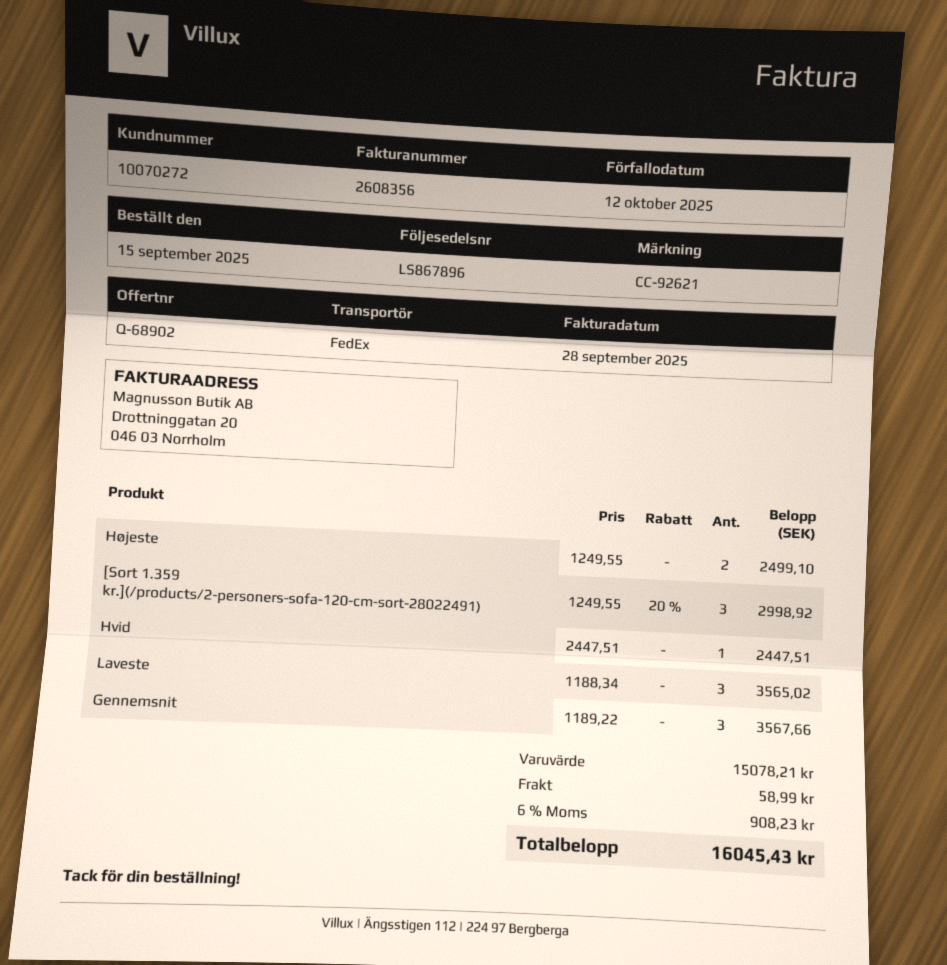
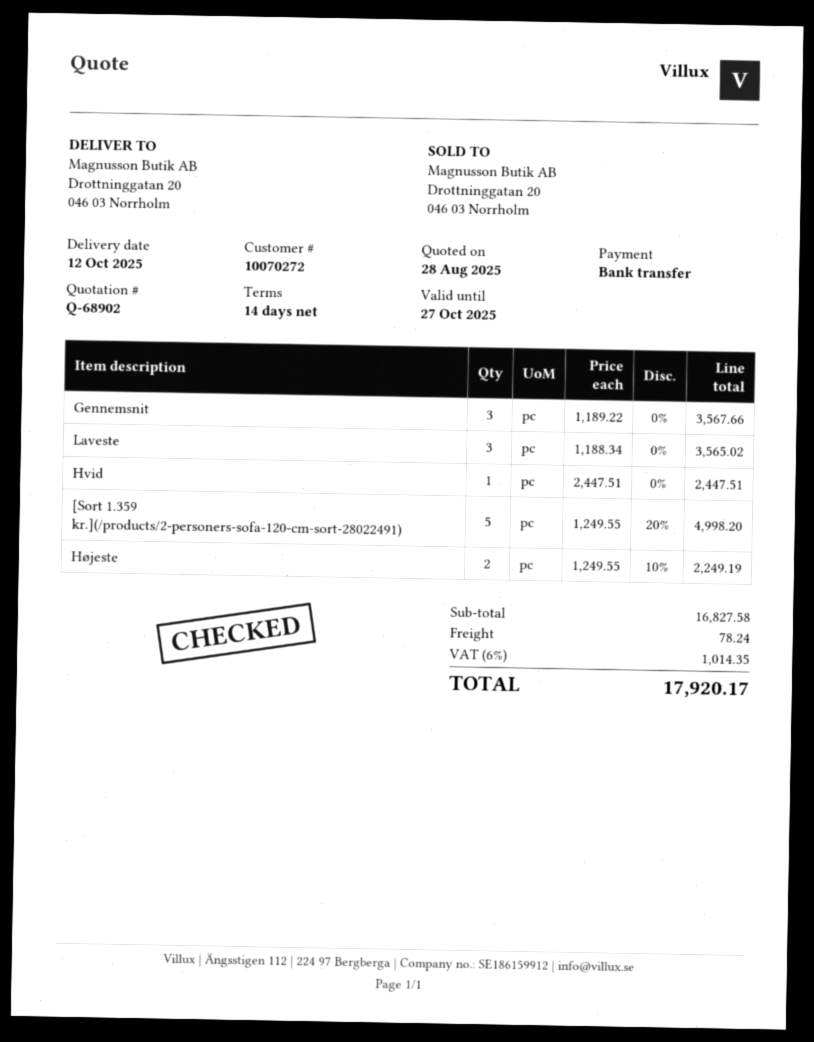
Højeste: 2 x 1249.55 = 2499.10 -> 2 x 1249.55 - 10% = 2249.19
[Sort 1.359 kr.](/products/2-personers-sofa-120-cm-sort-28022491): 3 x 1249.55 - 20% = 2998.92 -> 5 x 1249.55 - 20% = 4998.20
subtotal: 15078.21 -> 16827.58
shipping: 58.99 -> 78.24
tax: 6% = 908.23 -> 6% = 1014.35
total: 16045.43 -> 17920.17

